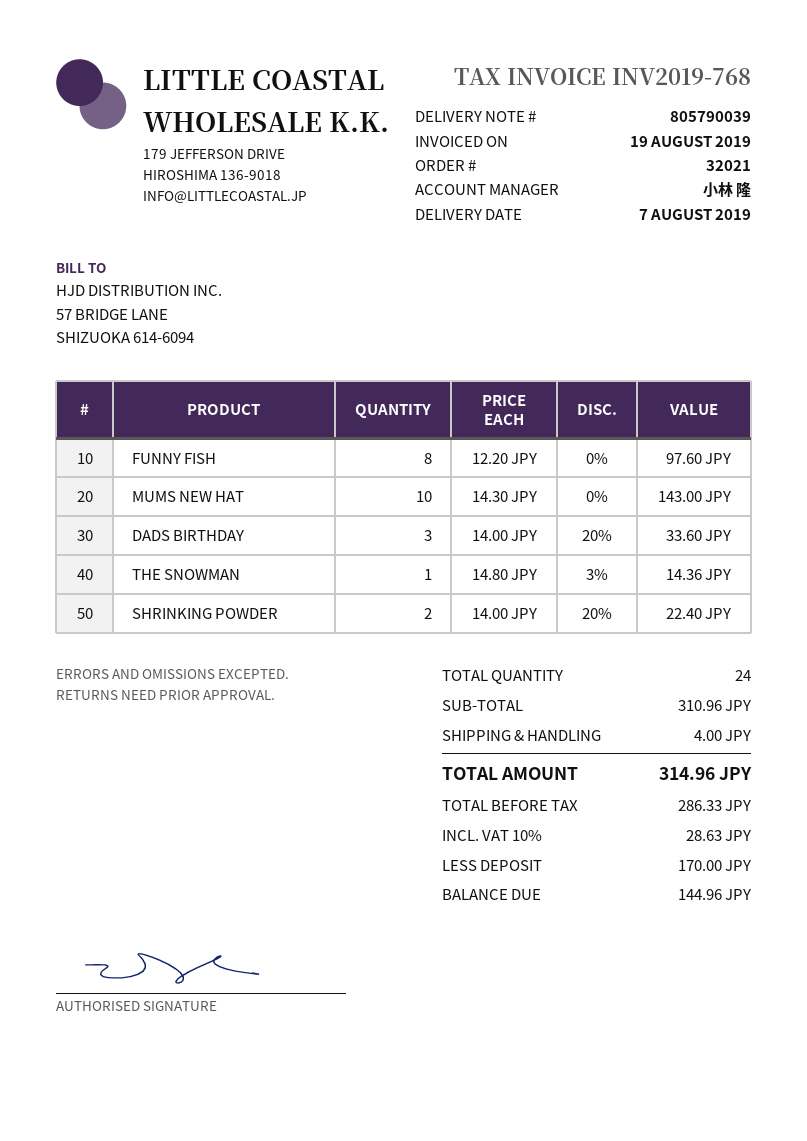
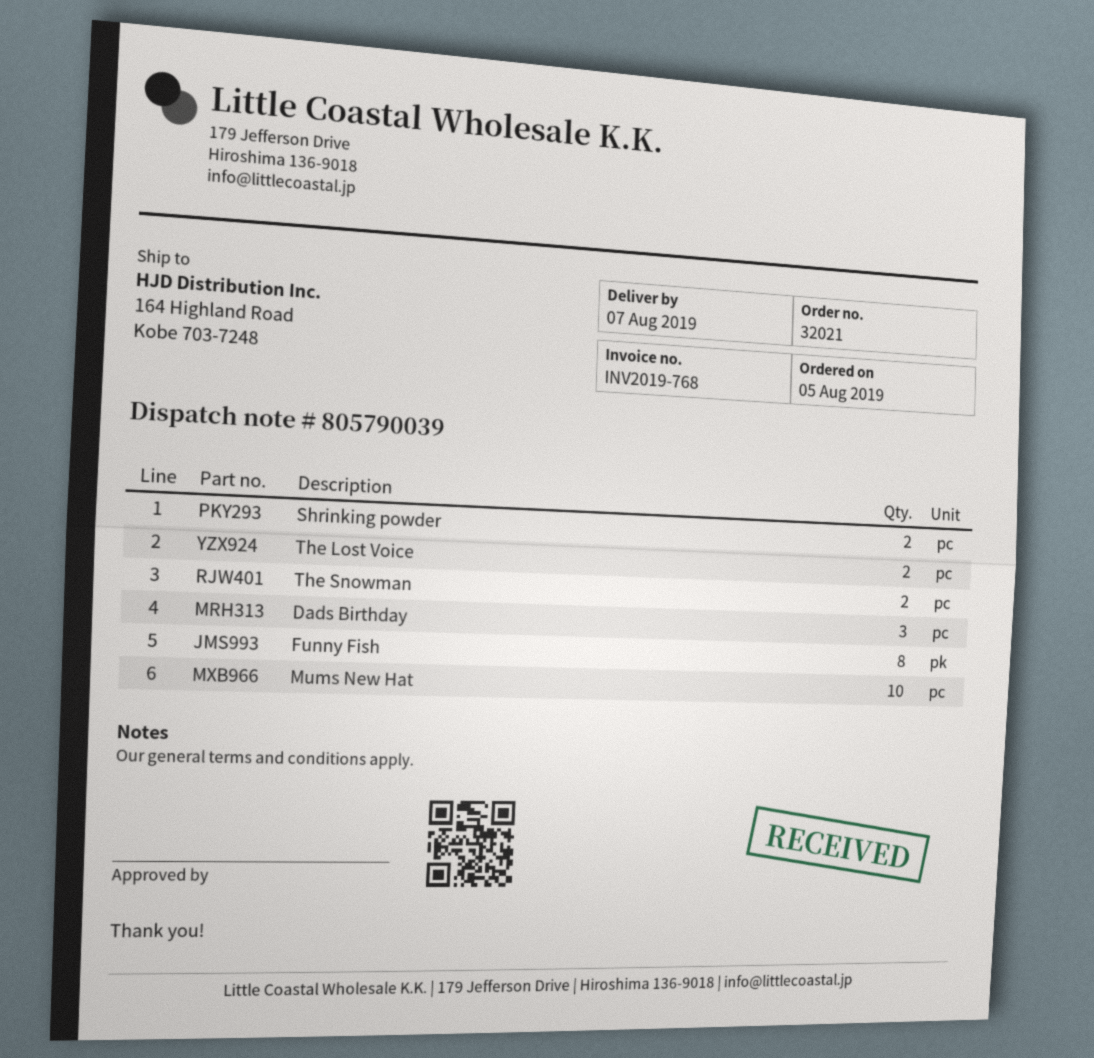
THE SNOWMAN: 1 -> 2
The Lost Voice: none -> 2

